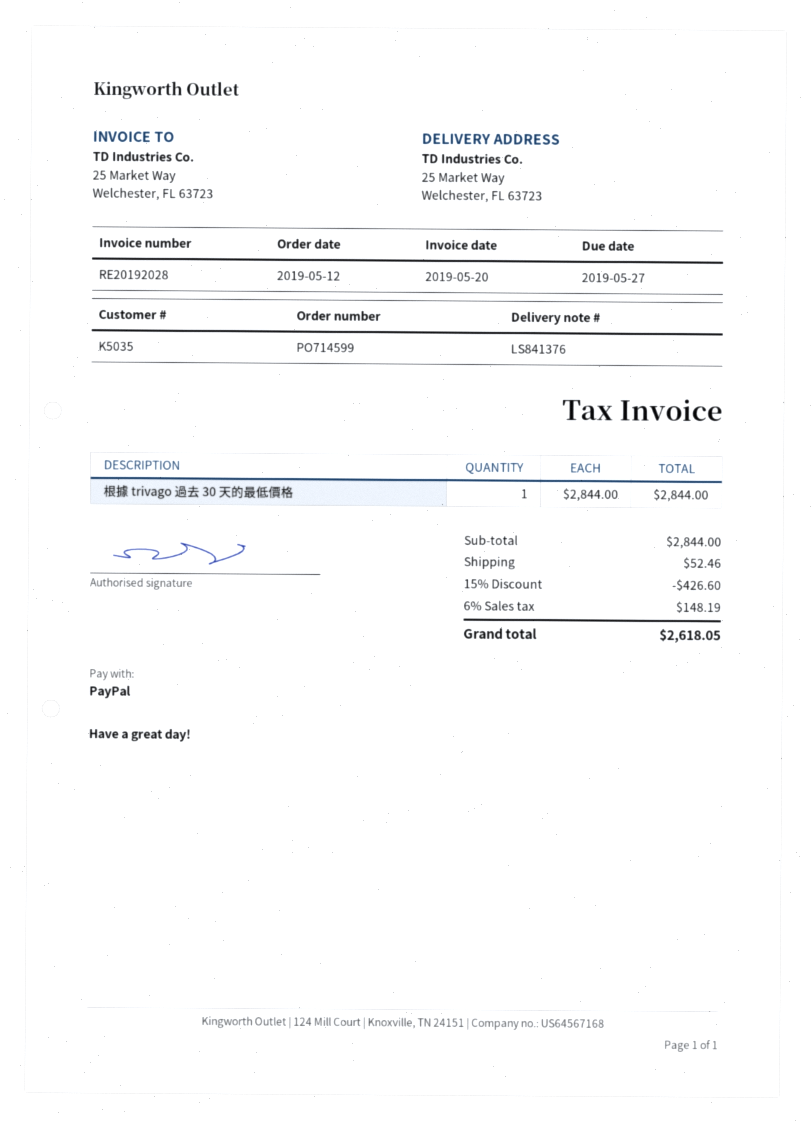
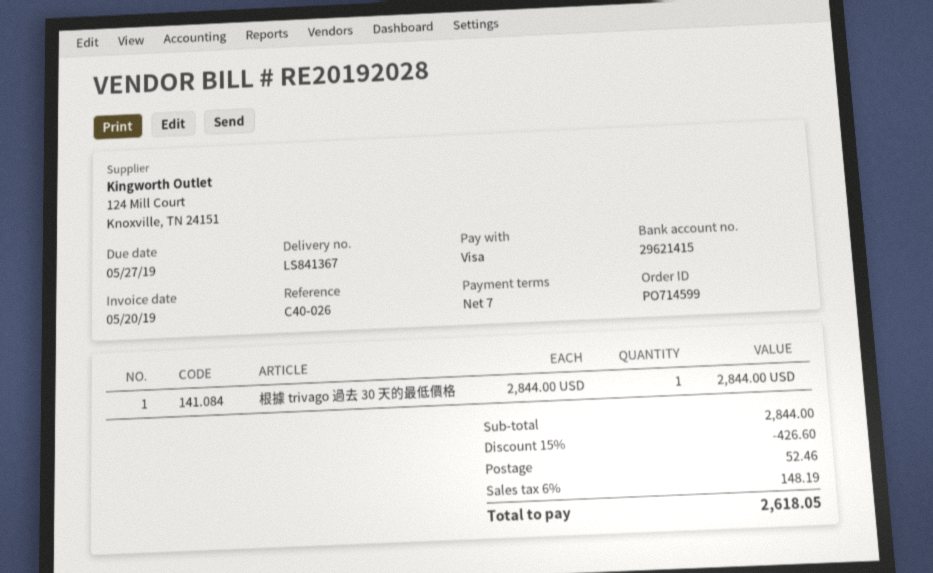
delivery note number: LS841376 -> LS841367
payment method: PayPal -> Visa

